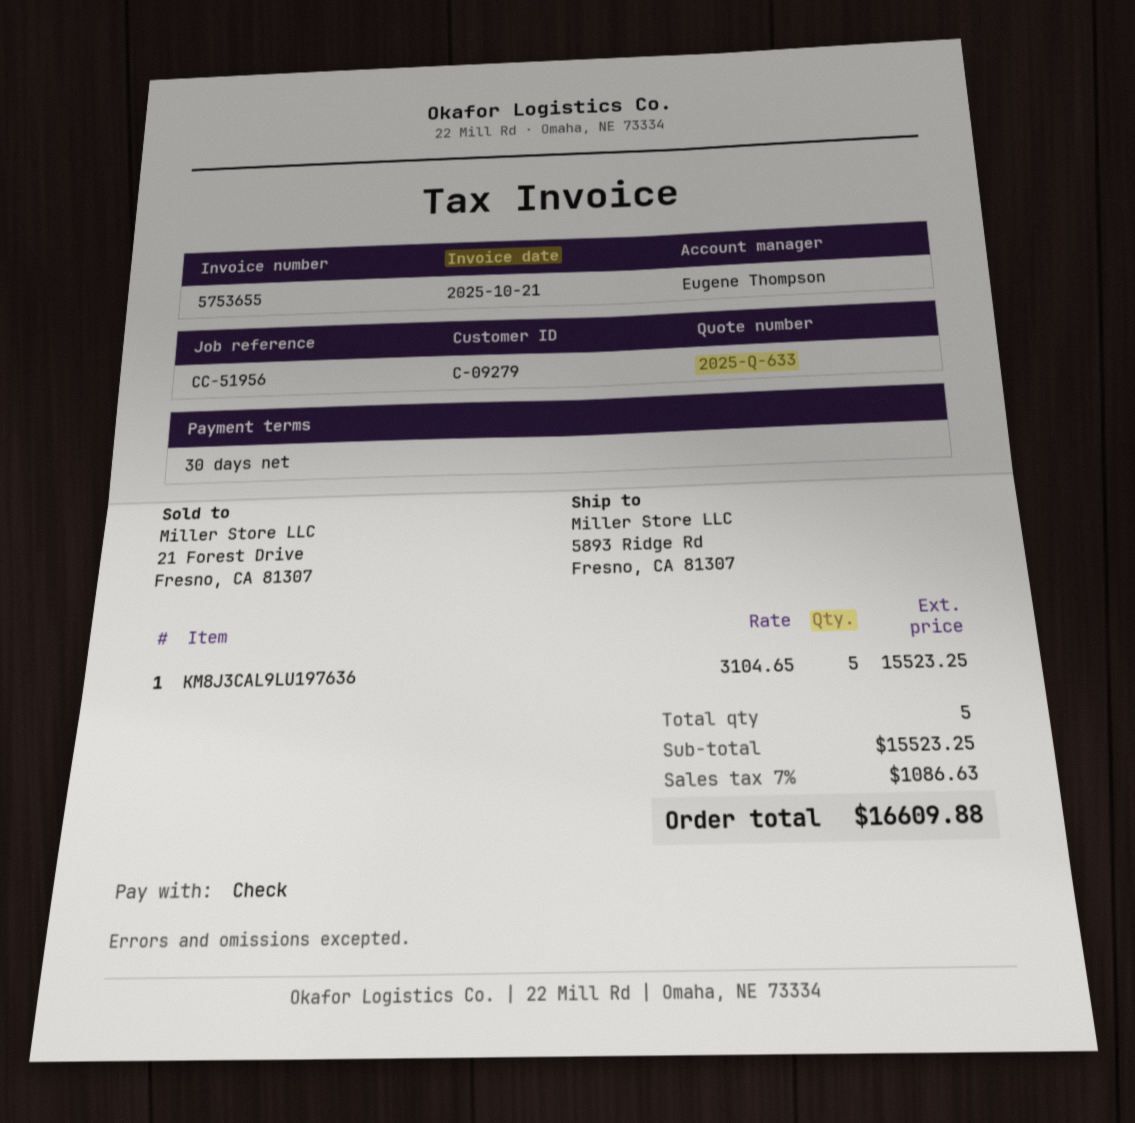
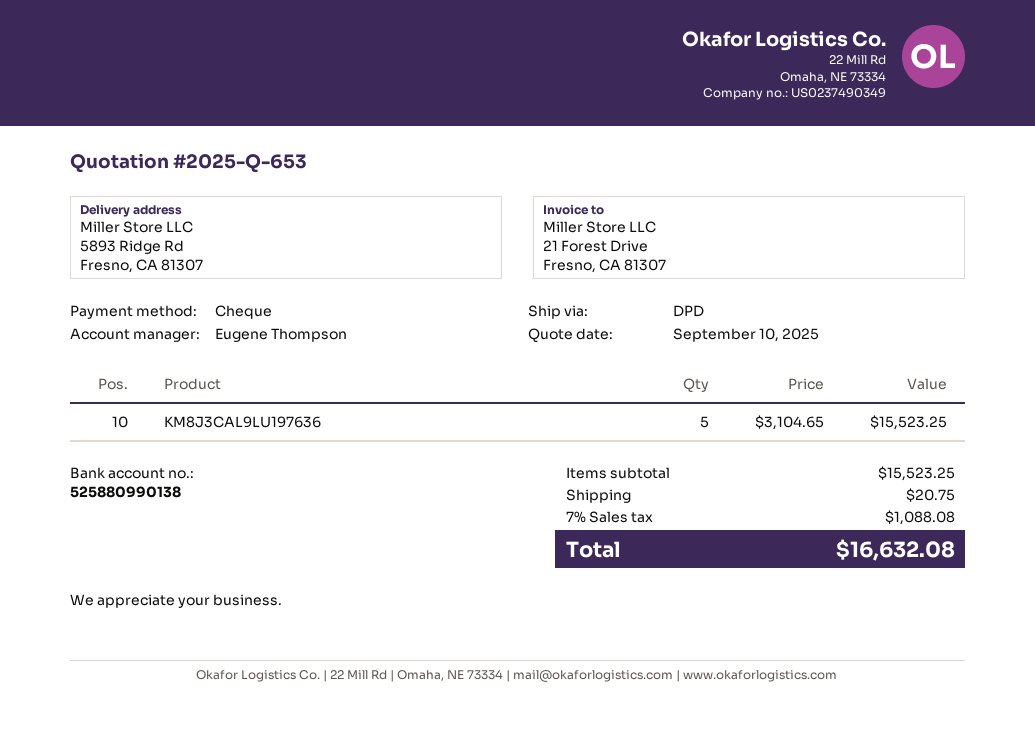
quote number: 2025-Q-633 -> 2025-Q-653
shipping: none -> 20.75
tax: 7% = 1086.63 -> 7% = 1088.08
total: 16609.88 -> 16632.08

